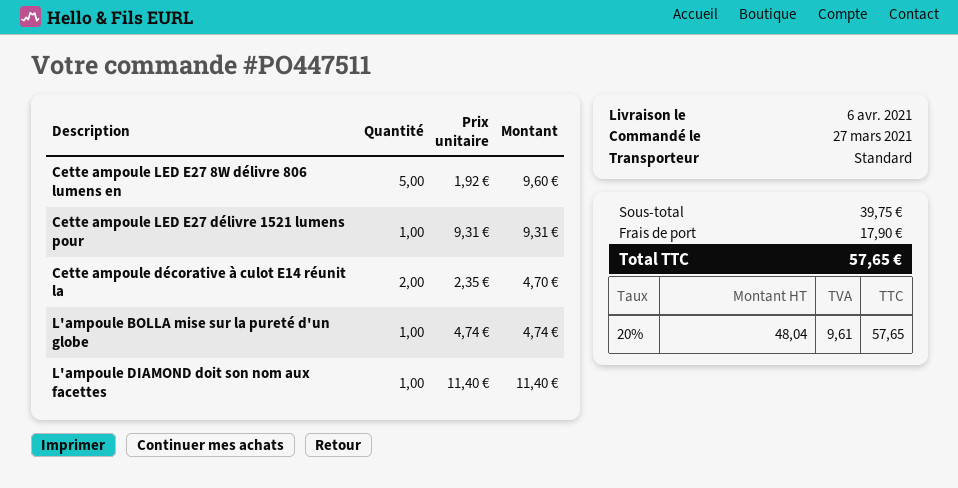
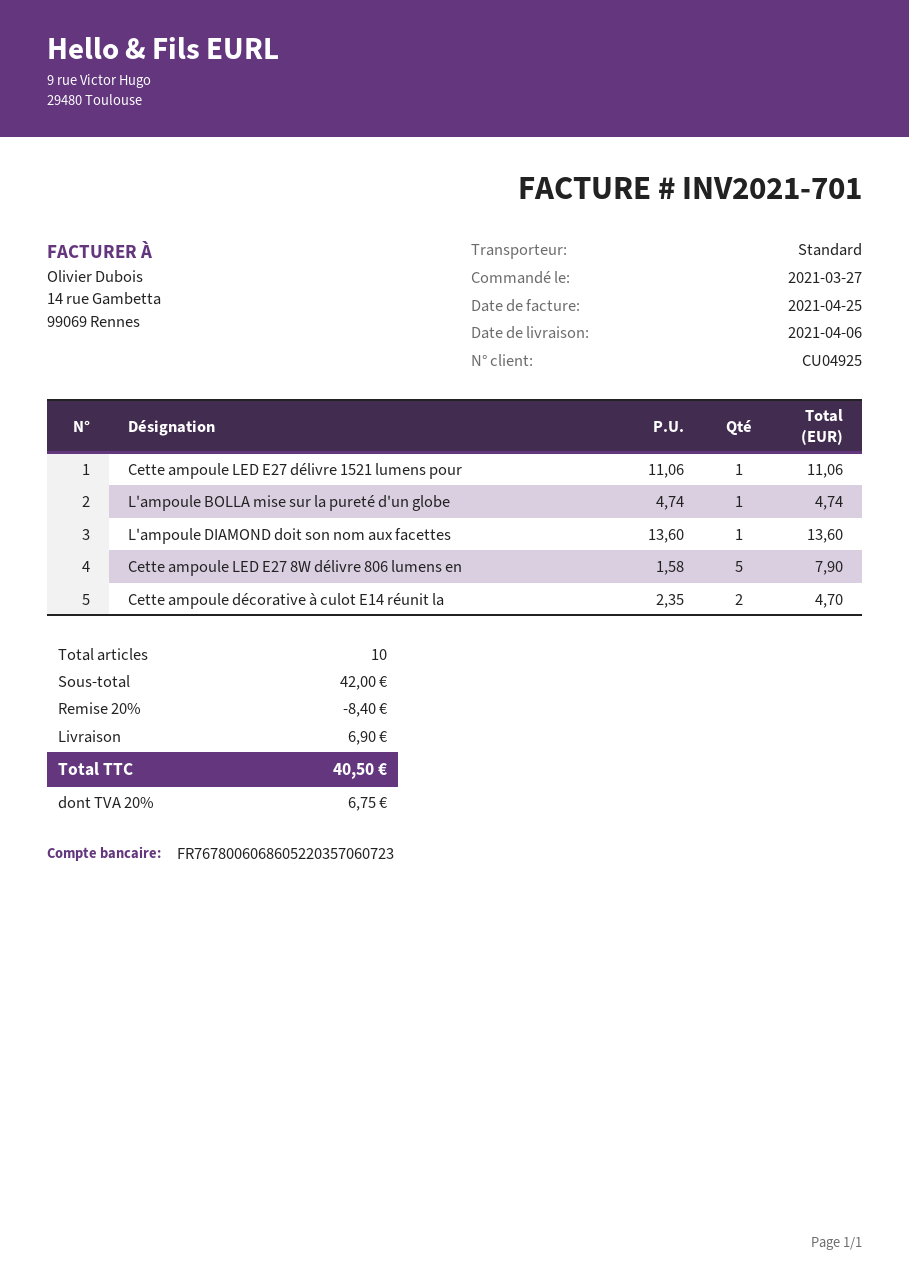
Cette ampoule LED E27 8W délivre 806 lumens en: 5 x 1.92 = 9.60 -> 5 x 1.58 = 7.90
Cette ampoule LED E27 délivre 1521 lumens pour: 1 x 9.31 = 9.31 -> 1 x 11.06 = 11.06
L'ampoule DIAMOND doit son nom aux facettes: 1 x 11.40 = 11.40 -> 1 x 13.60 = 13.60
subtotal: 39.75 -> 42.00
discount: none -> 20% = 8.40
shipping: 17.90 -> 6.90
tax: 20% = 9.61 -> 20% = 6.75
total: 57.65 -> 40.50

